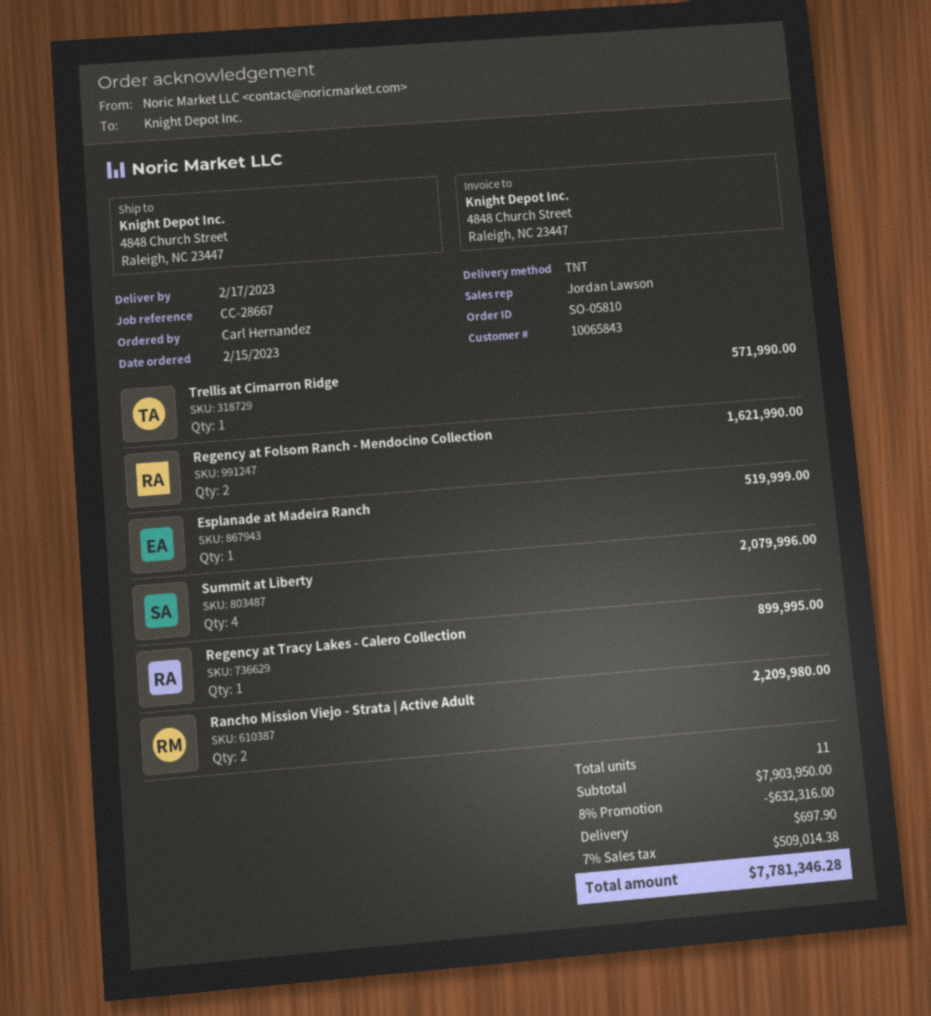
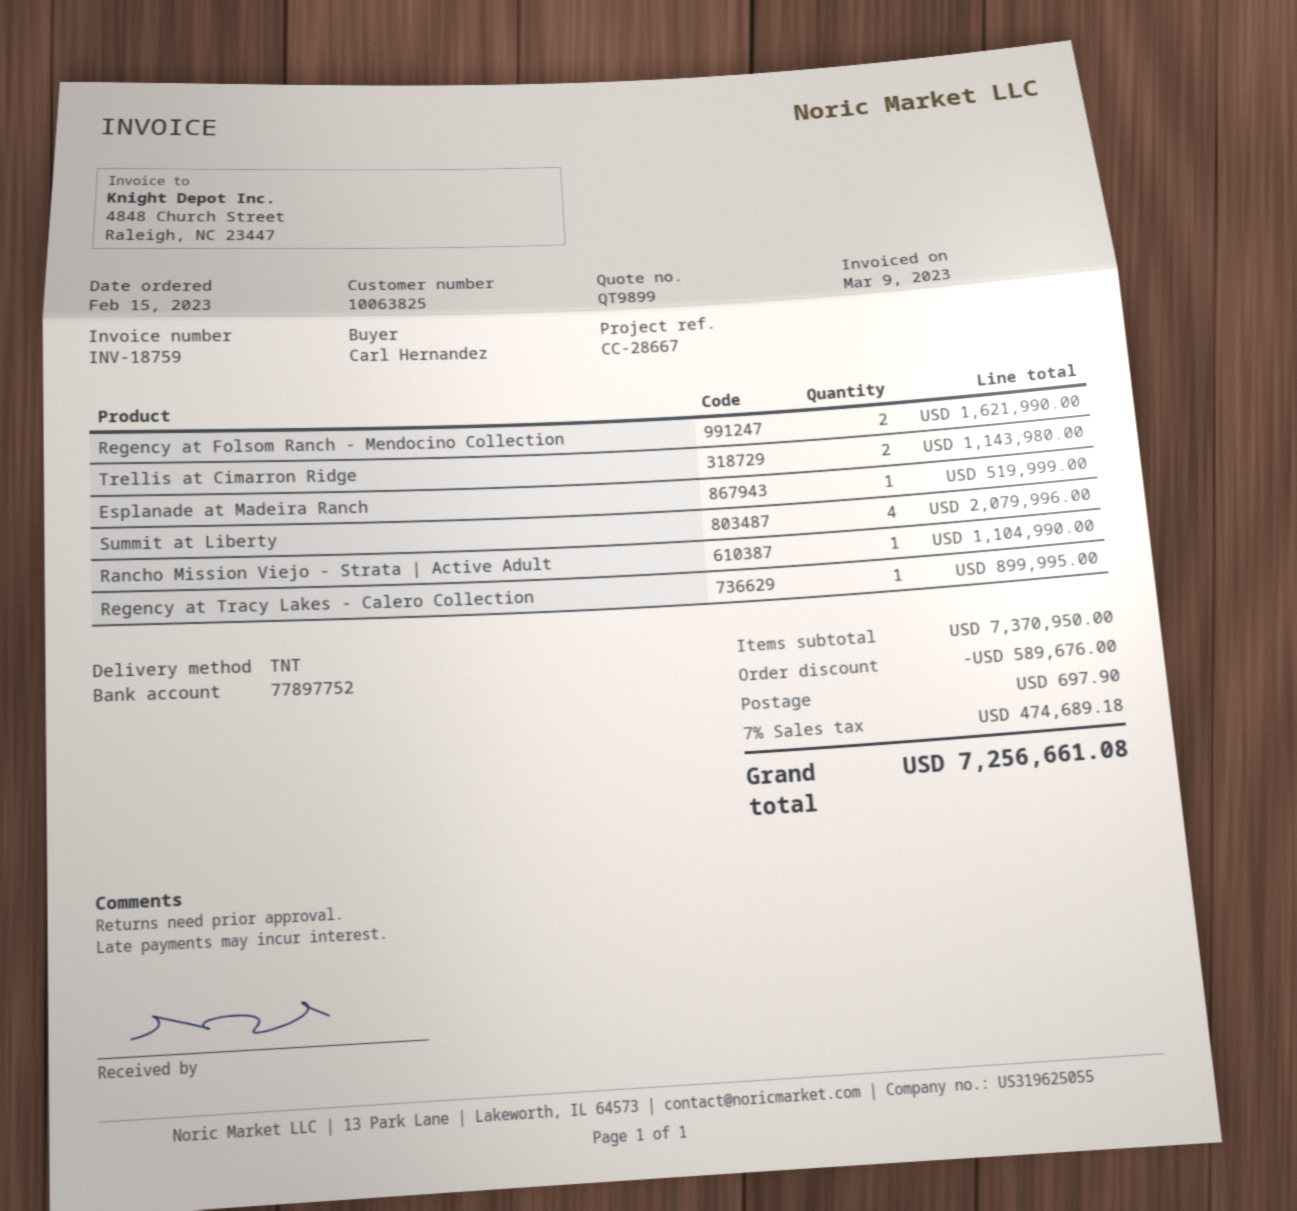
customer number: 10065843 -> 10063825
Trellis at Cimarron Ridge: 1 for 571990.00 -> 2 for 1143980.00
Rancho Mission Viejo - Strata | Active Adult: 2 for 2209980.00 -> 1 for 1104990.00
subtotal: 7903950.00 -> 7370950.00
discount: 632316.00 -> 589676.00
tax: 7% = 509014.38 -> 7% = 474689.18
total: 7781346.28 -> 7256661.08

